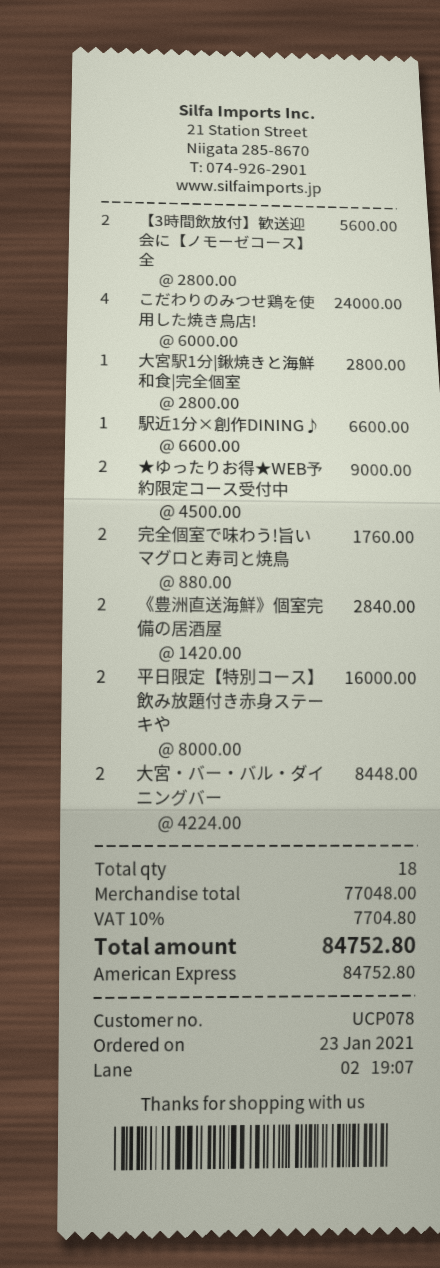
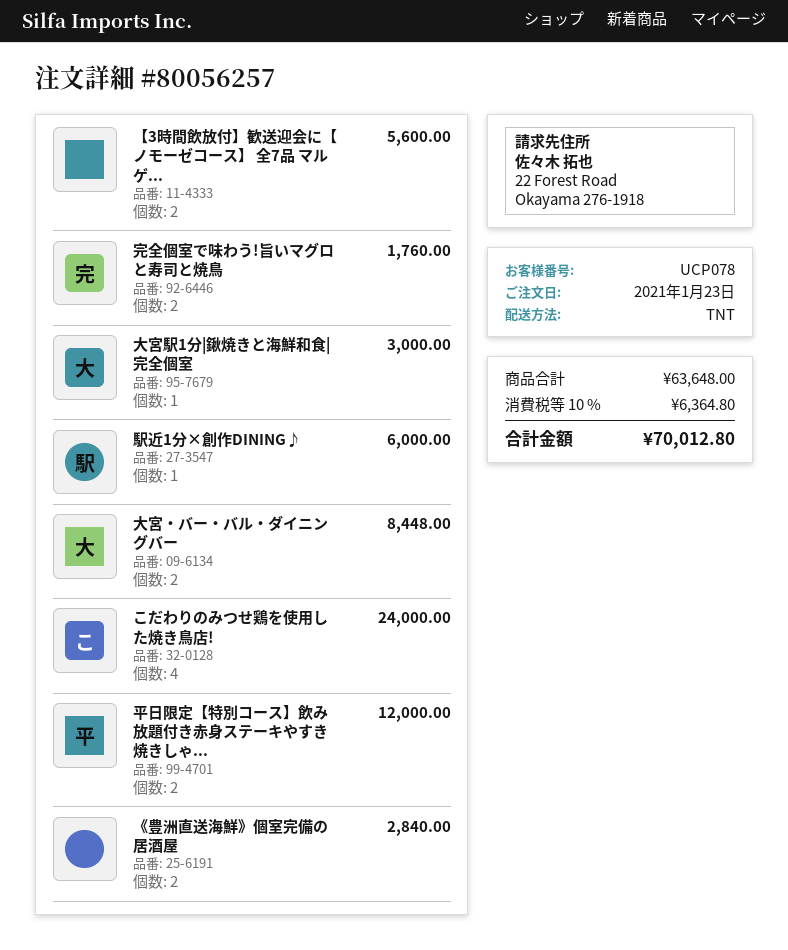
大宮駅1分|鍬焼きと海鮮和食|完全個室: 1 for 2800.00 -> 1 for 3000.00
駅近1分×創作DINING♪: 1 for 6600.00 -> 1 for 6000.00
★ゆったりお得★WEB予約限定コース受付中: 2 for 9000.00 -> none
平日限定【特別コース】飲み放題付き赤身ステーキや: 2 for 16000.00 -> 2 for 12000.00
subtotal: 77048.00 -> 63648.00
tax: 10% = 7704.80 -> 10% = 6364.80
total: 84752.80 -> 70012.80

